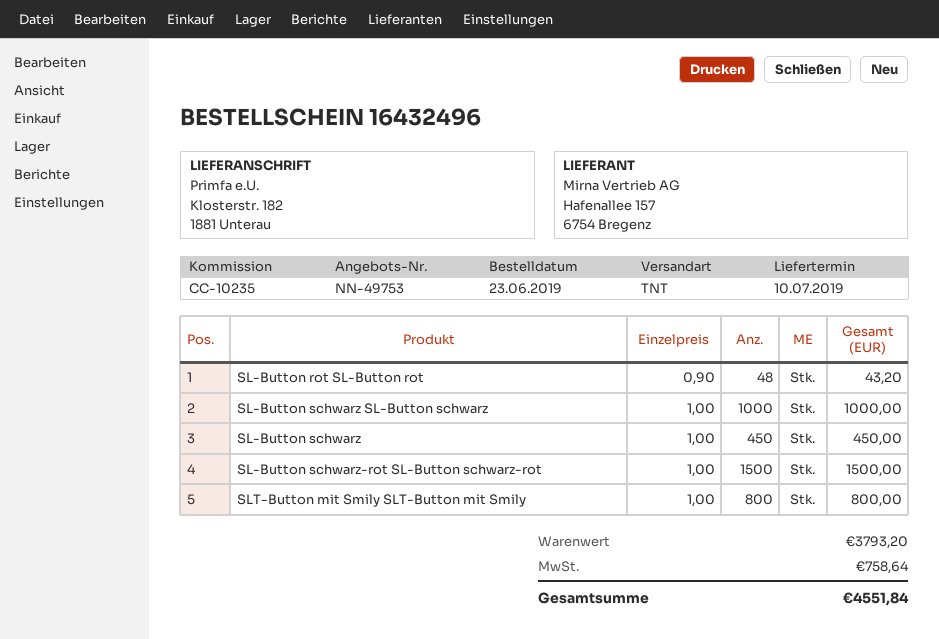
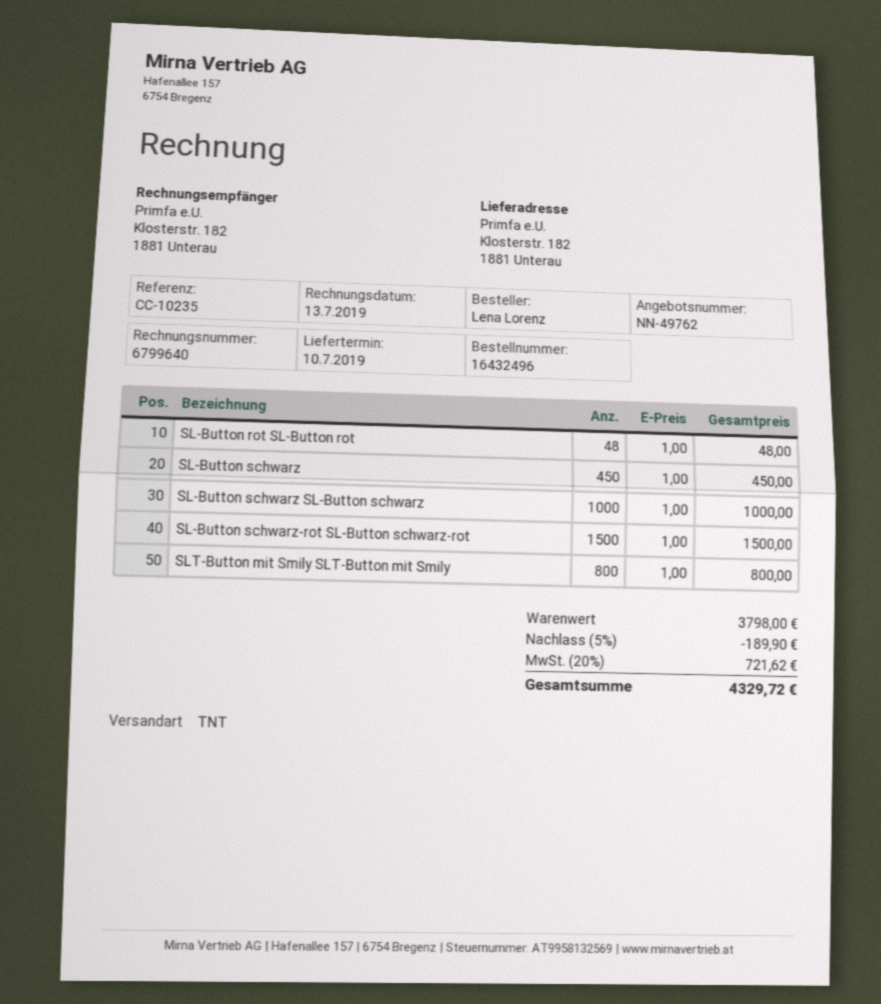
quote number: NN-49753 -> NN-49762
SL-Button rot SL-Button rot: 48 x 0.90 = 43.20 -> 48 x 1.00 = 48.00
subtotal: 3793.20 -> 3798.00
discount: none -> 5% = 189.90
tax: 758.64 -> 721.62
total: 4551.84 -> 4329.72

